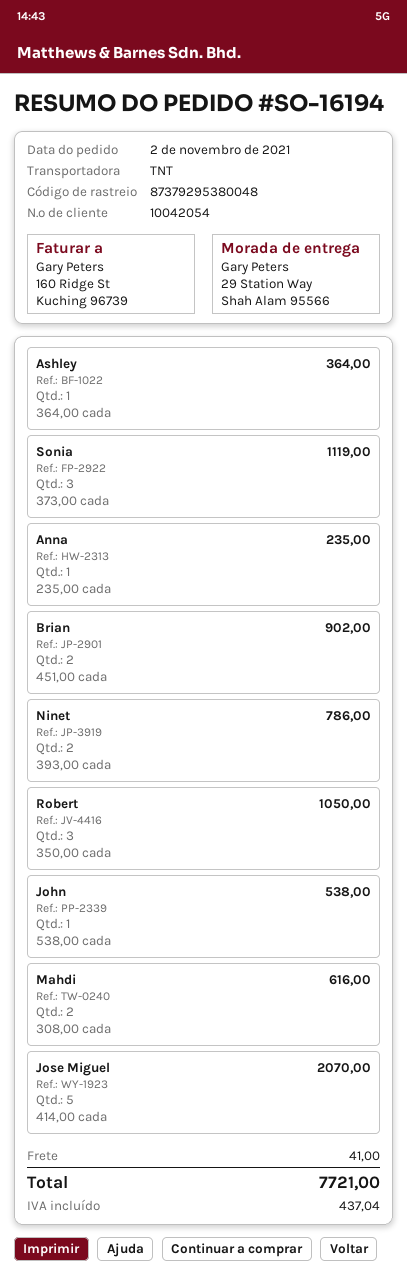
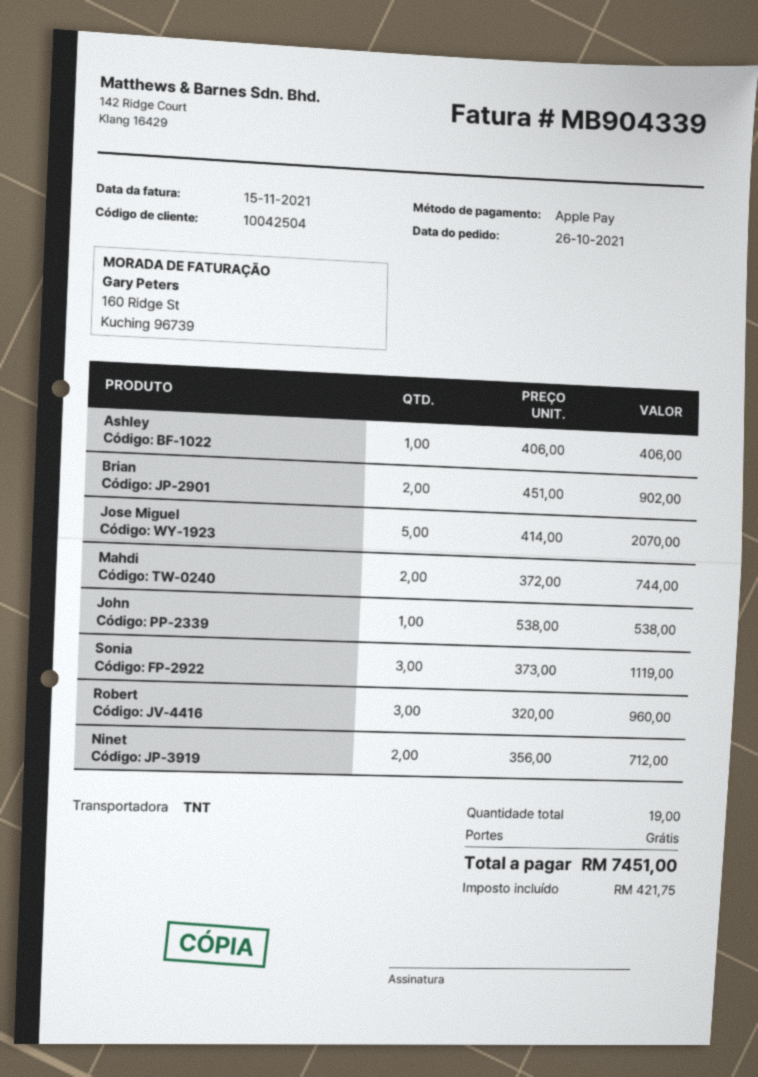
order date: 2021-11-02 -> 2021-10-26
customer number: 10042054 -> 10042504
Ashley: 1 x 364.00 = 364.00 -> 1 x 406.00 = 406.00
Anna: 1 x 235.00 = 235.00 -> none
Ninet: 2 x 393.00 = 786.00 -> 2 x 356.00 = 712.00
Robert: 3 x 350.00 = 1050.00 -> 3 x 320.00 = 960.00
Mahdi: 2 x 308.00 = 616.00 -> 2 x 372.00 = 744.00
shipping: 41.00 -> 0.00
tax: 437.04 -> 421.75
total: 7721.00 -> 7451.00

